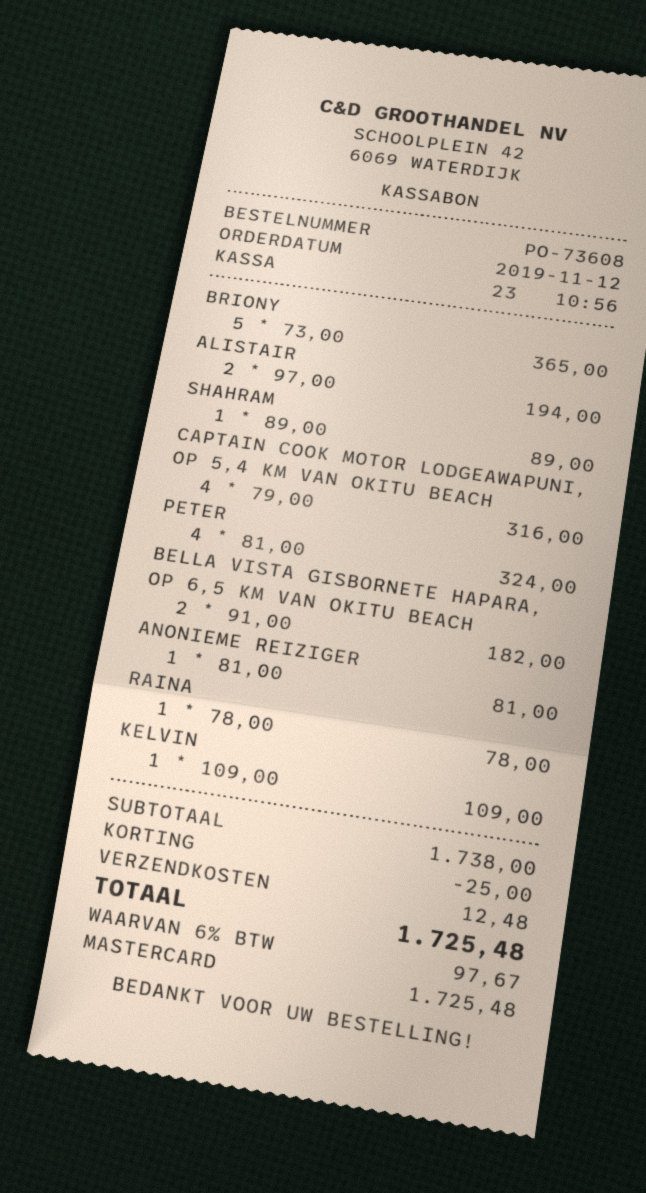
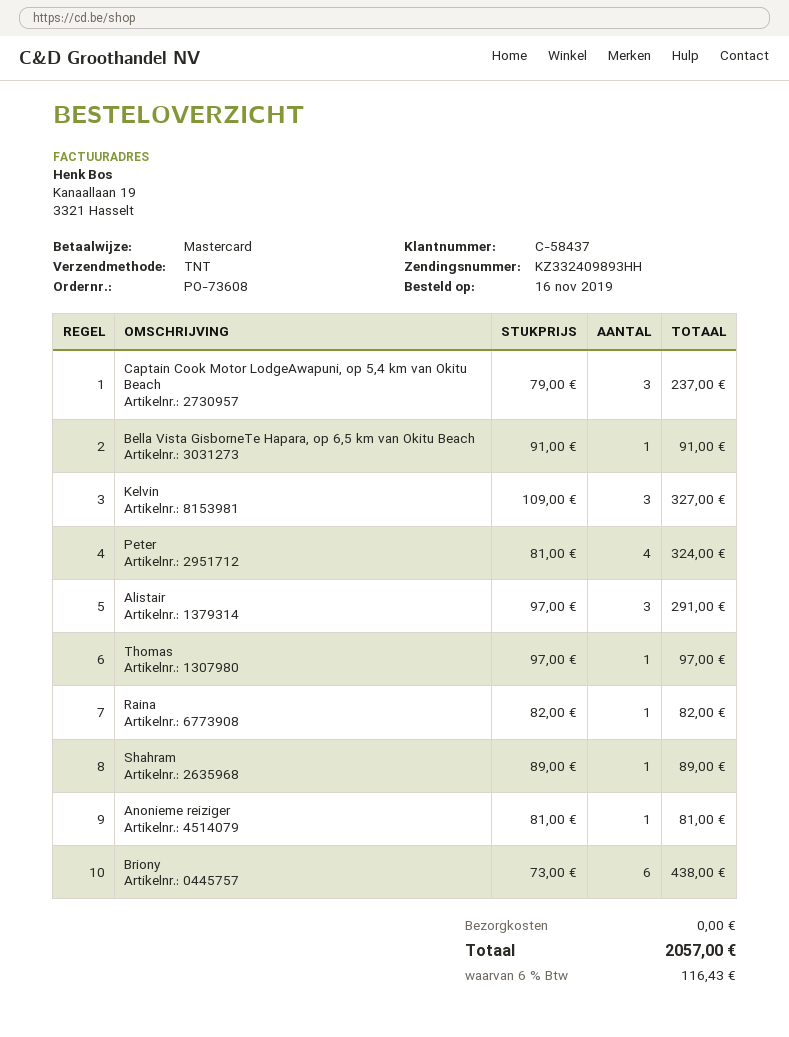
order date: 2019-11-12 -> 2019-11-16
BRIONY: 5 x 73.00 = 365.00 -> 6 x 73.00 = 438.00
ALISTAIR: 2 x 97.00 = 194.00 -> 3 x 97.00 = 291.00
CAPTAIN COOK MOTOR LODGEAWAPUNI, OP 5,4 KM VAN OKITU BEACH: 4 x 79.00 = 316.00 -> 3 x 79.00 = 237.00
BELLA VISTA GISBORNETE HAPARA, OP 6,5 KM VAN OKITU BEACH: 2 x 91.00 = 182.00 -> 1 x 91.00 = 91.00
RAINA: 1 x 78.00 = 78.00 -> 1 x 82.00 = 82.00
KELVIN: 1 x 109.00 = 109.00 -> 3 x 109.00 = 327.00
Thomas: none -> 1 x 97.00 = 97.00
discount: 25.00 -> none
shipping: 12.48 -> 0.00
tax: 6% = 97.67 -> 6% = 116.43
total: 1725.48 -> 2057.00

